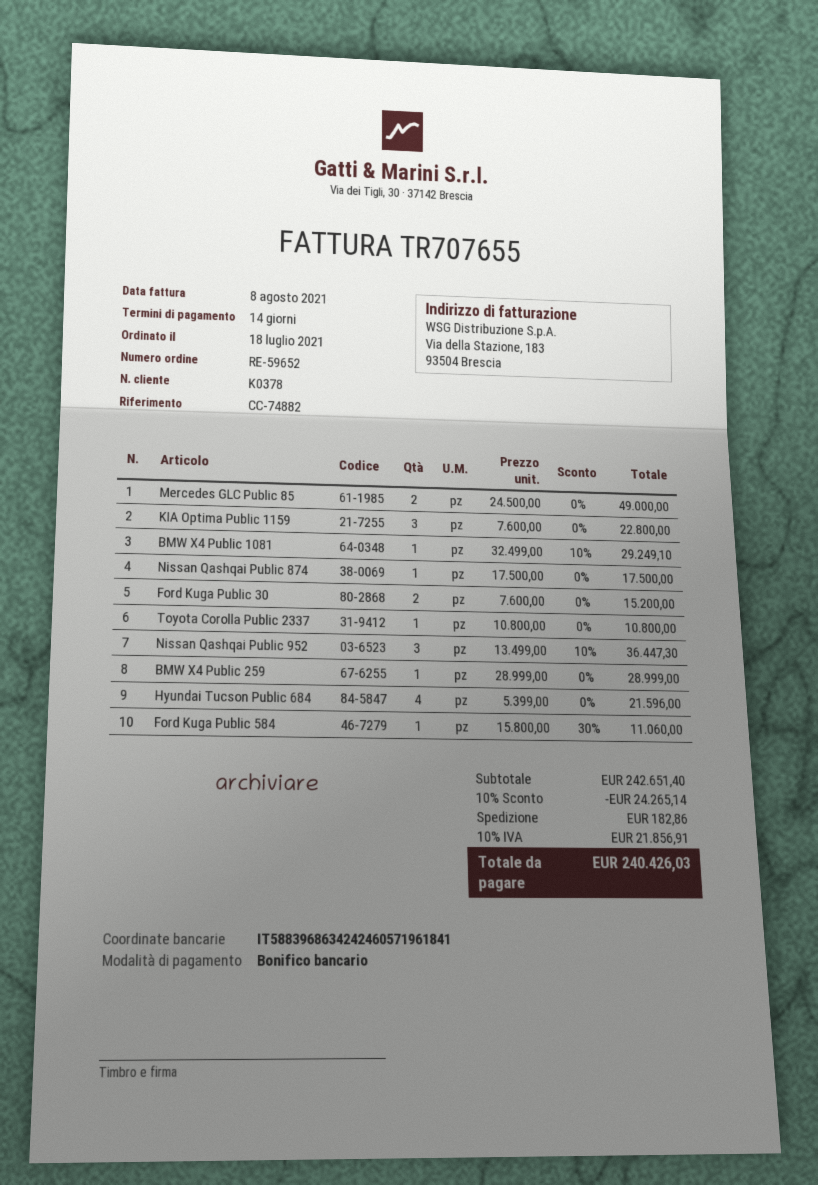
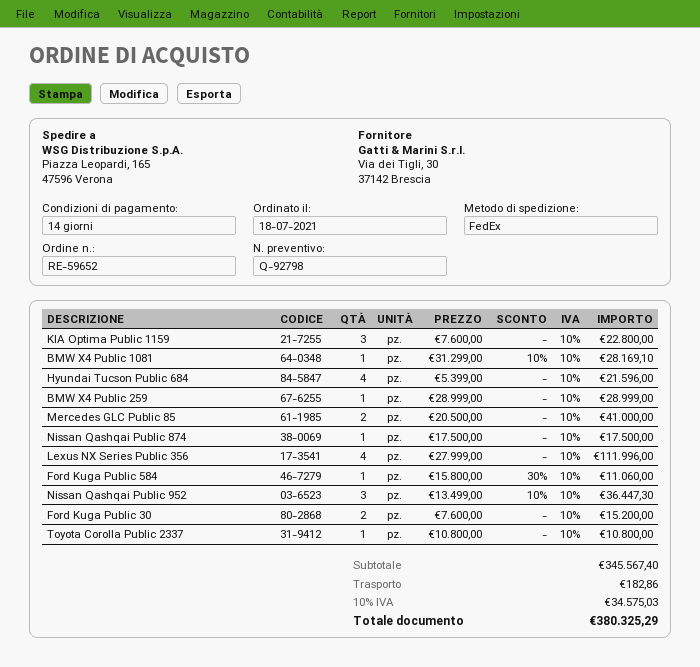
Mercedes GLC Public 85: 2 x 24500.00 = 49000.00 -> 2 x 20500.00 = 41000.00
BMW X4 Public 1081: 1 x 32499.00 - 10% = 29249.10 -> 1 x 31299.00 - 10% = 28169.10
Lexus NX Series Public 356: none -> 4 x 27999.00 = 111996.00
subtotal: 242651.40 -> 345567.40
discount: 10% = 24265.14 -> none
tax: 10% = 21856.91 -> 10% = 34575.03
total: 240426.03 -> 380325.29

